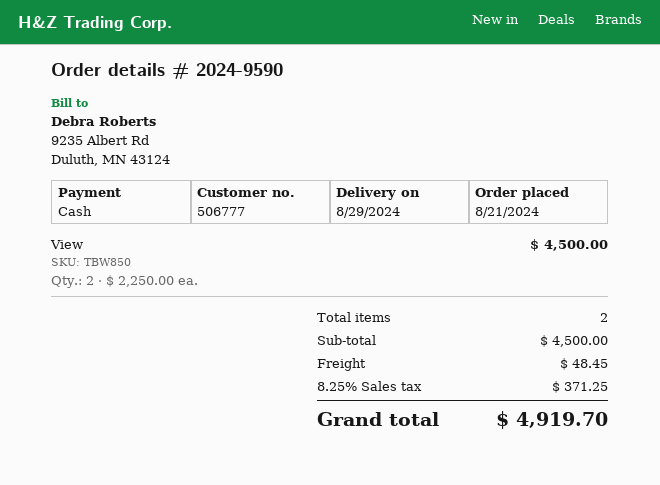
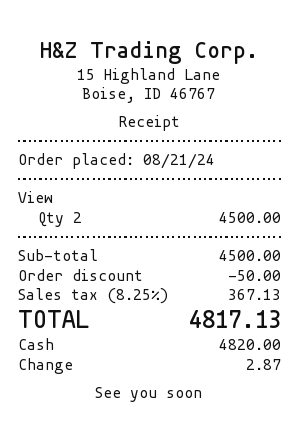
discount: none -> 50.00
shipping: 48.45 -> none
tax: 8.25% = 371.25 -> 8.25% = 367.13
total: 4919.70 -> 4817.13

